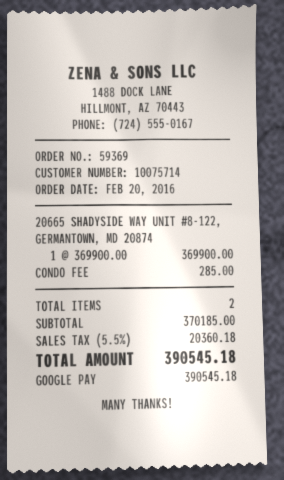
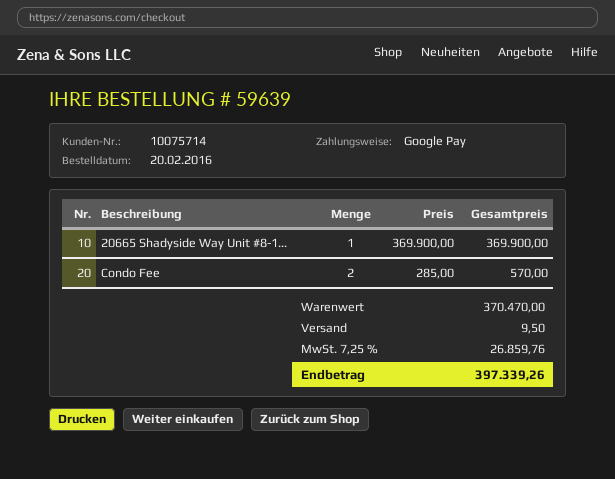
order number: 59369 -> 59639
CONDO FEE: 1 x 285.00 = 285.00 -> 2 x 285.00 = 570.00
subtotal: 370185.00 -> 370470.00
shipping: none -> 9.50
tax: 5.5% = 20360.18 -> 7.25% = 26859.76
total: 390545.18 -> 397339.26

